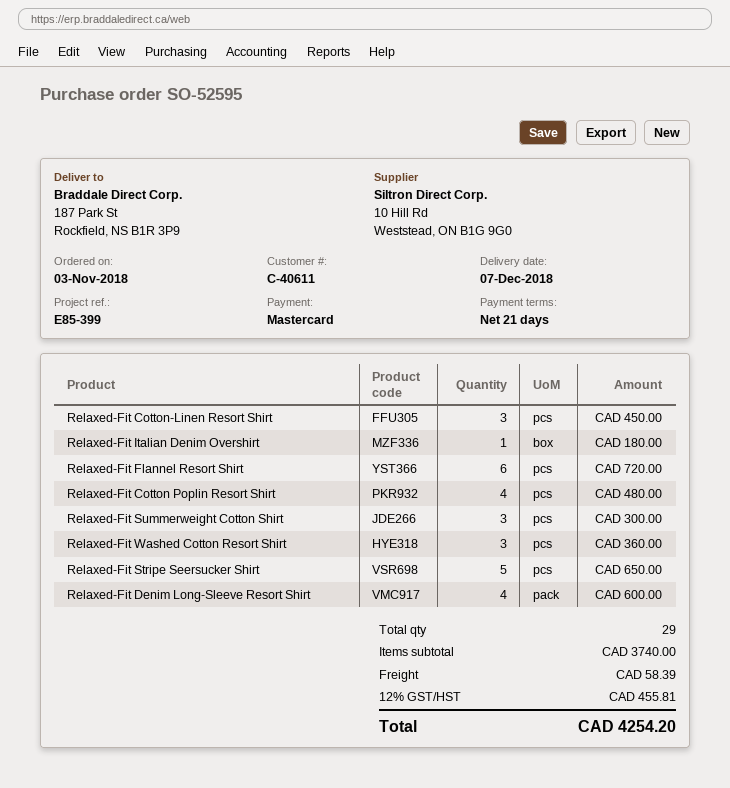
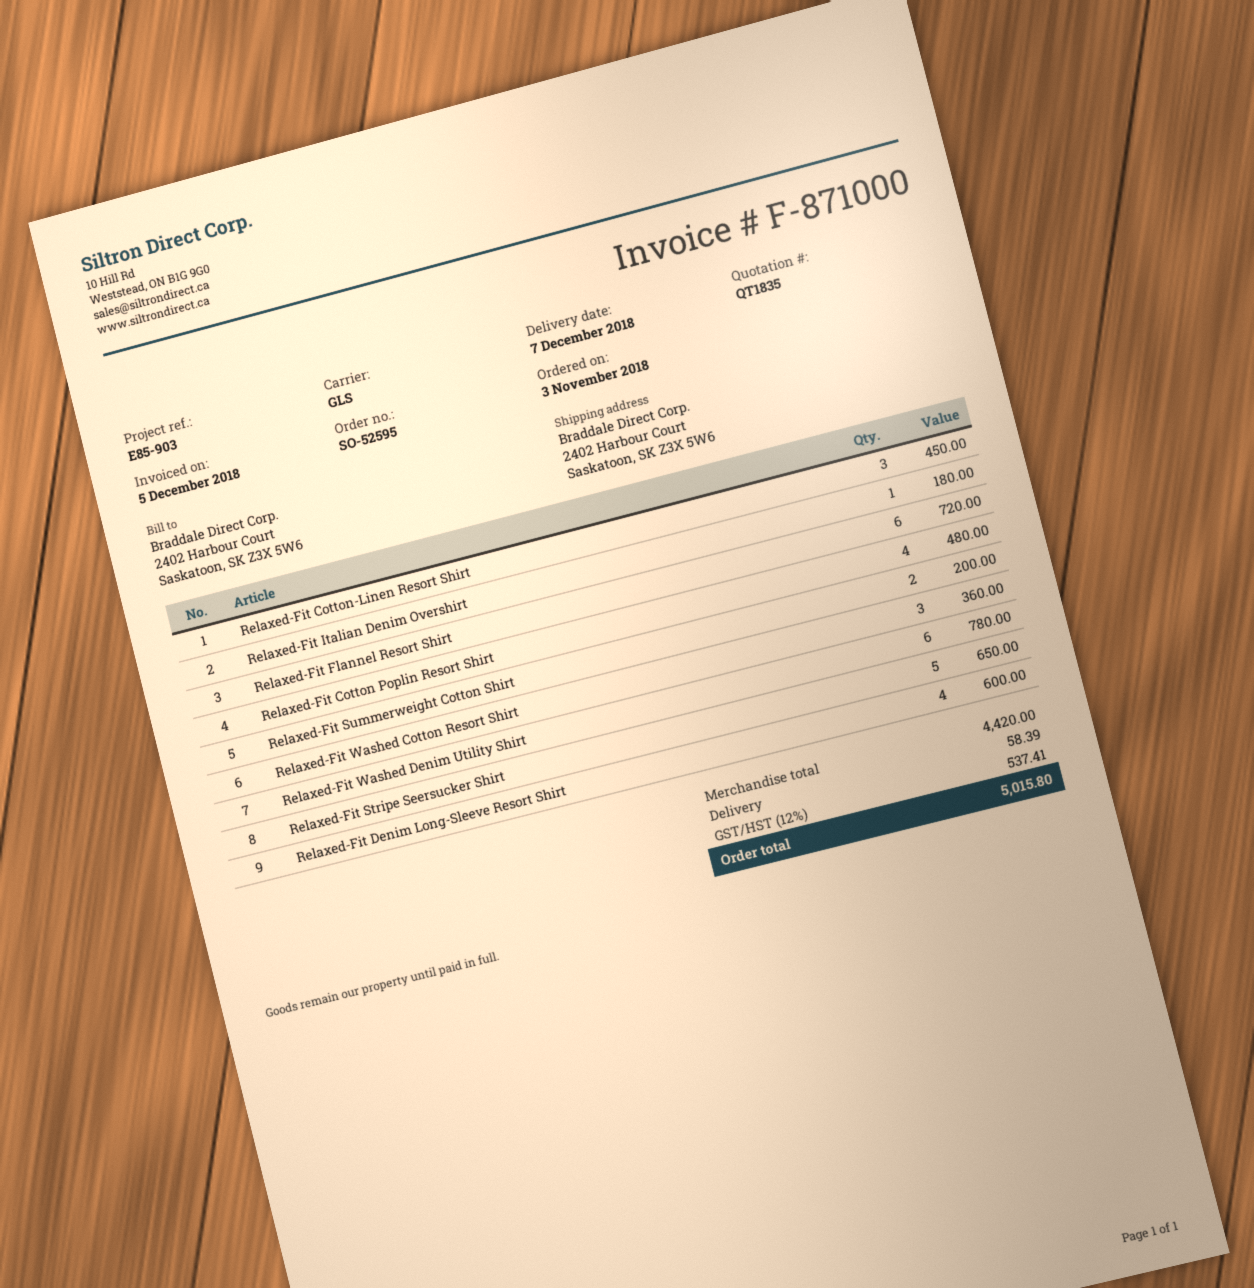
reference: E85-399 -> E85-903
ship to: 187 Park St, Rockfield, NS B1R 3P9 -> 2402 Harbour Court, Saskatoon, SK Z3X 5W6
Relaxed-Fit Summerweight Cotton Shirt: 3 for 300.00 -> 2 for 200.00
Relaxed-Fit Washed Denim Utility Shirt: none -> 6 for 780.00
subtotal: 3740.00 -> 4420.00
tax: 12% = 455.81 -> 12% = 537.41
total: 4254.20 -> 5015.80

